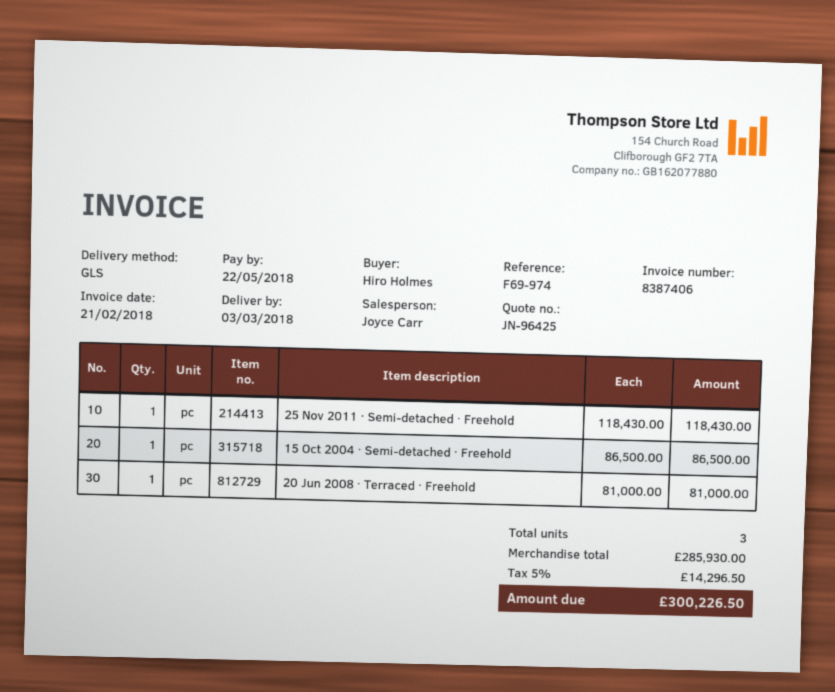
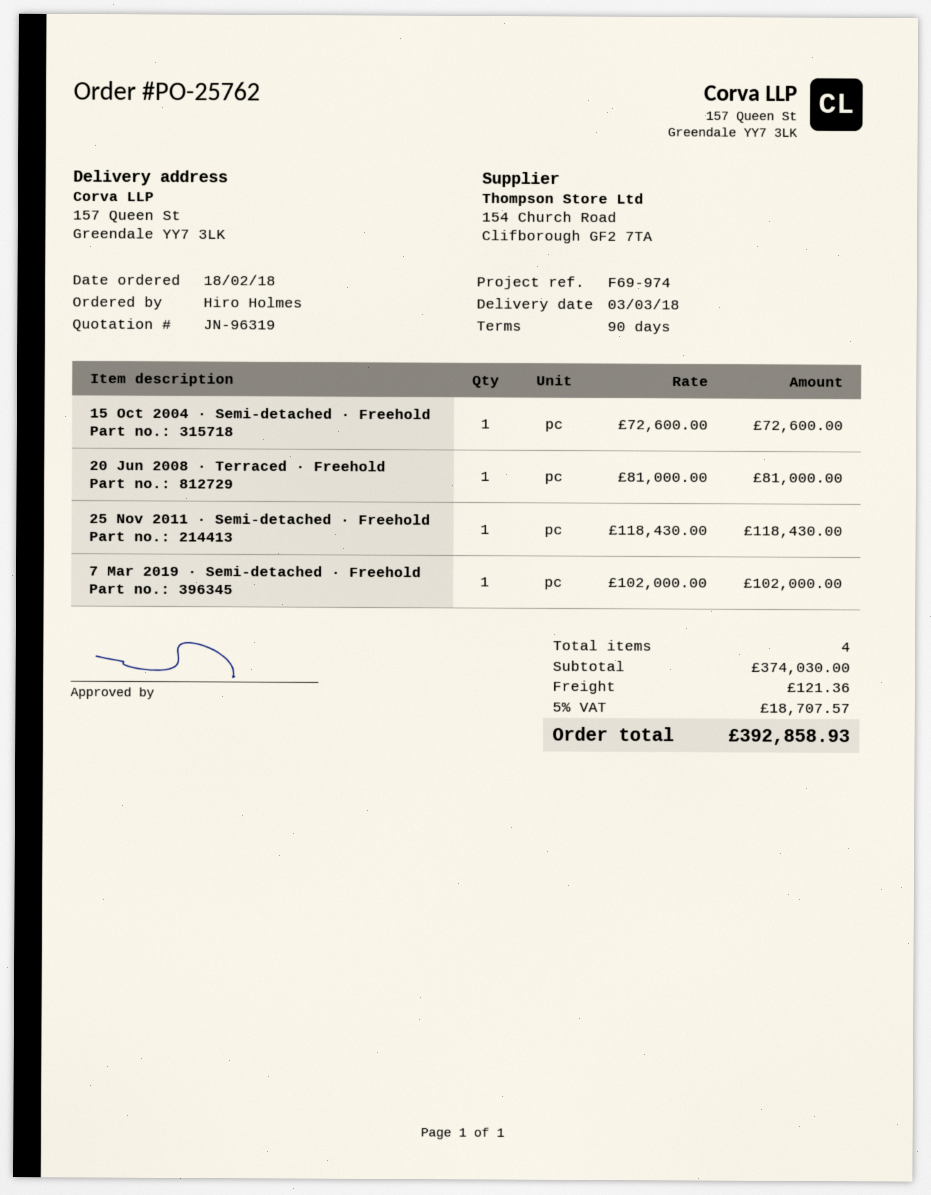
quote number: JN-96425 -> JN-96319
15 Oct 2004 · Semi-detached · Freehold: 1 x 86500.00 = 86500.00 -> 1 x 72600.00 = 72600.00
7 Mar 2019 · Semi-detached · Freehold: none -> 1 x 102000.00 = 102000.00
total quantity: 3 -> 4
subtotal: 285930.00 -> 374030.00
shipping: none -> 121.36
tax: 5% = 14296.50 -> 5% = 18707.57
total: 300226.50 -> 392858.93

